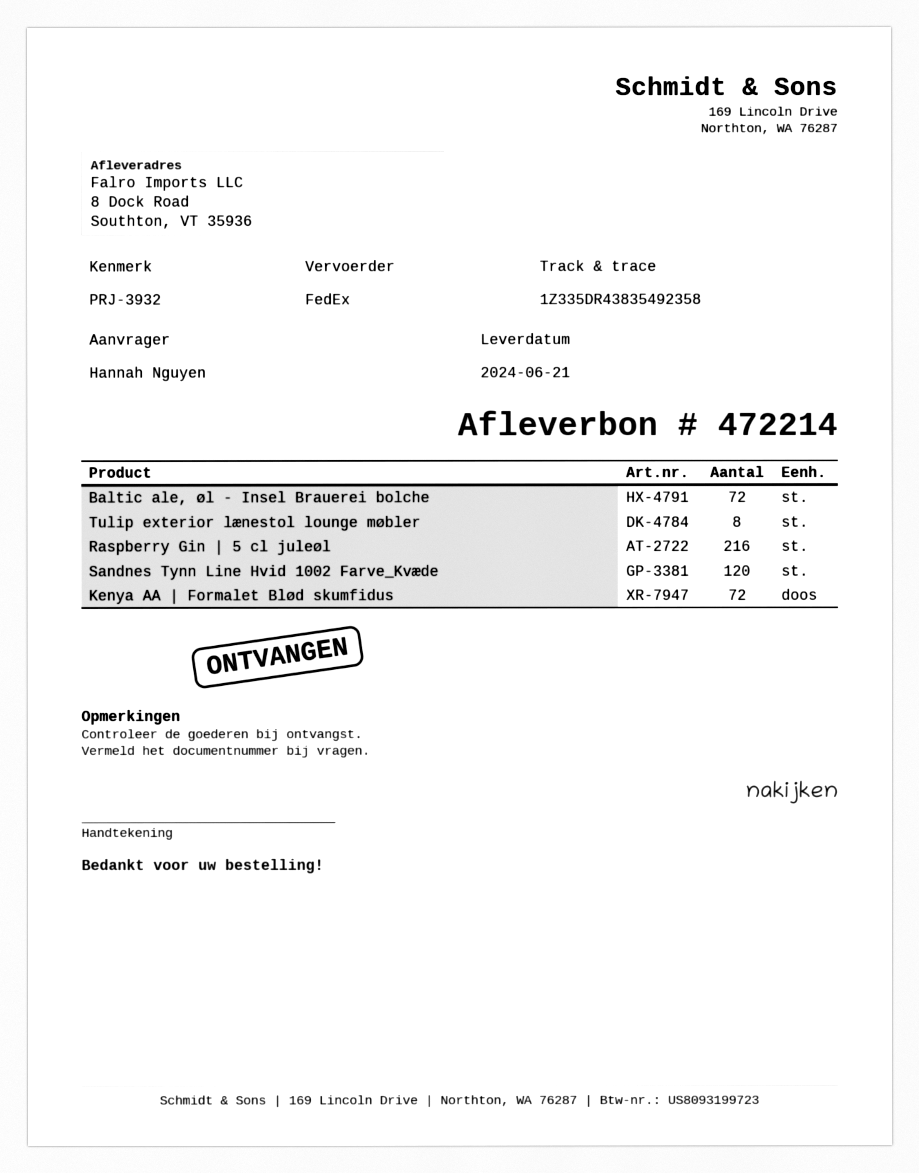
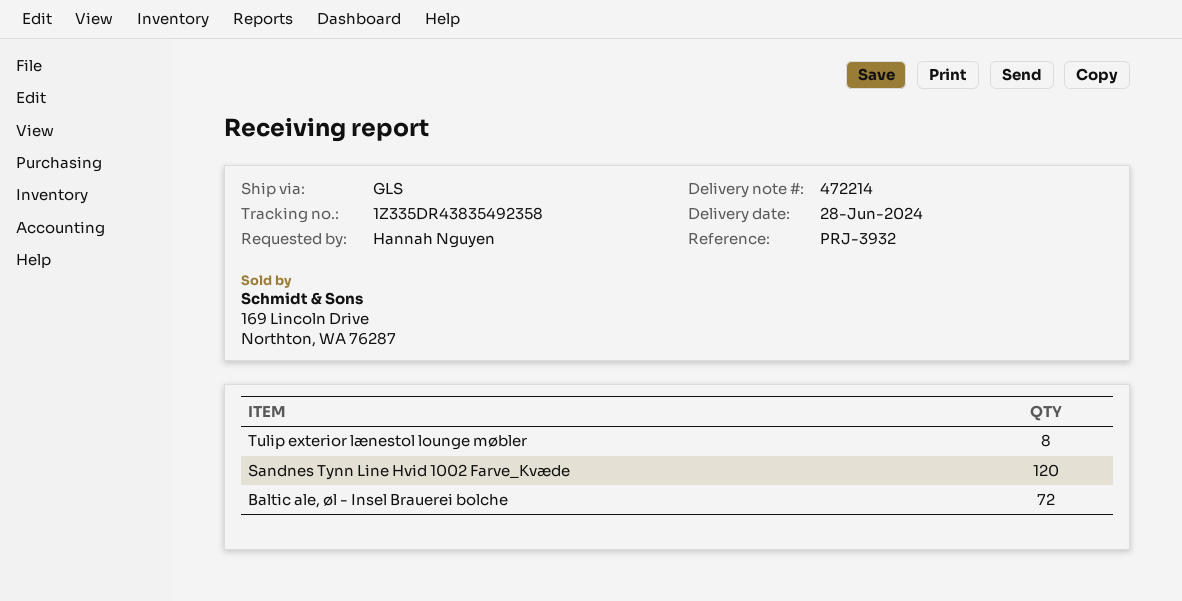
delivery date: 2024-06-21 -> 2024-06-28
shipping method: FedEx -> GLS
Raspberry Gin | 5 cl juleøl: 216 -> none
Kenya AA | Formalet Blød skumfidus: 72 -> none

